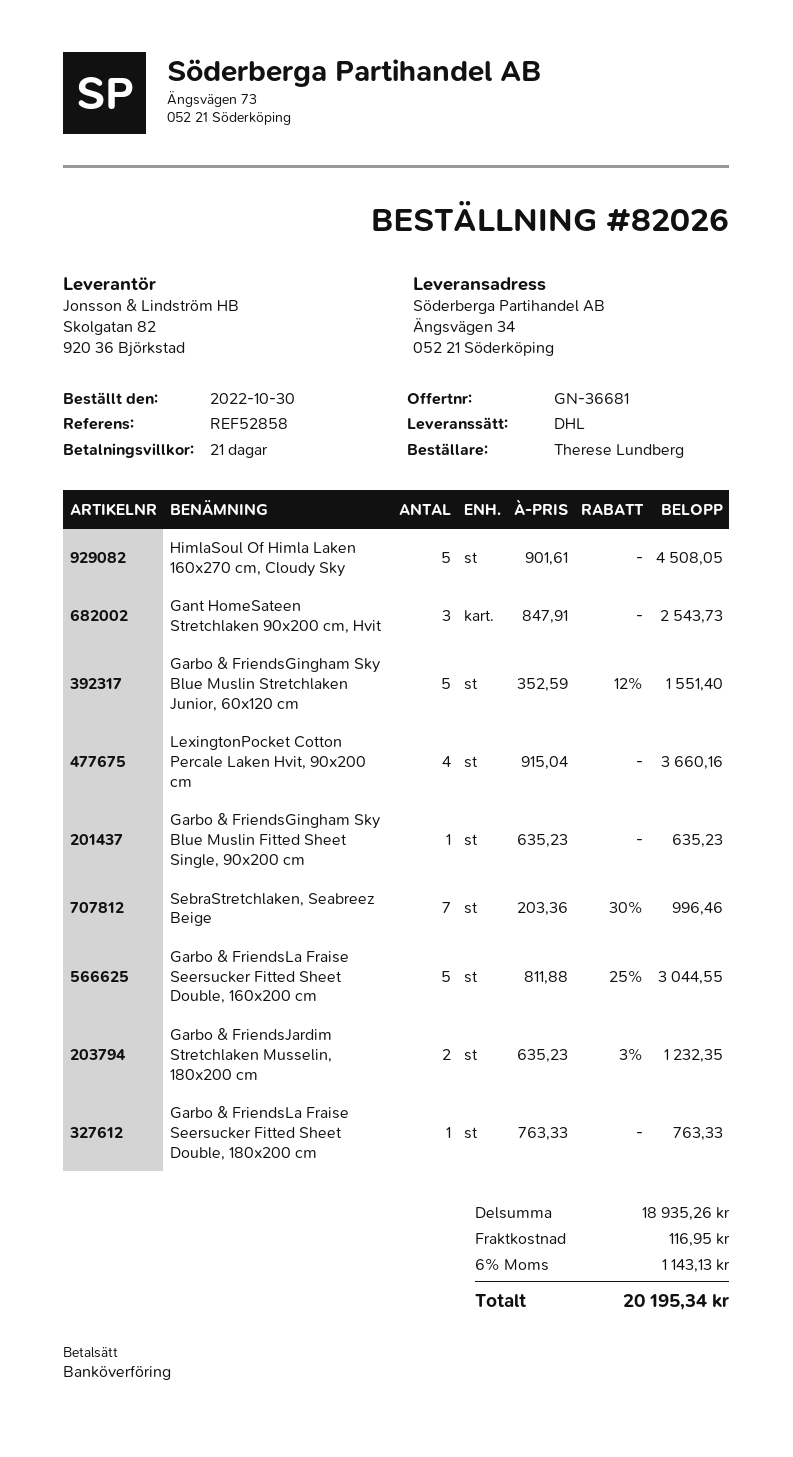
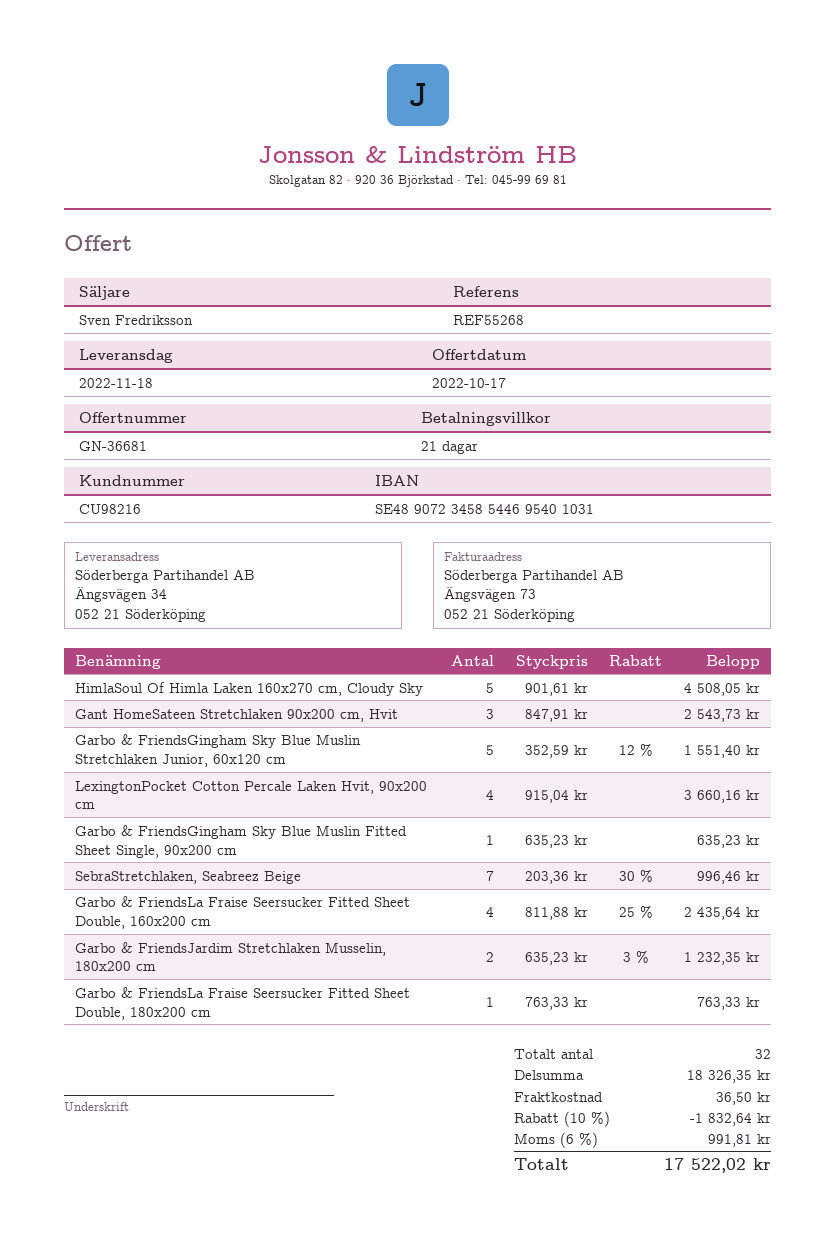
reference: REF52858 -> REF55268
Garbo & FriendsLa Fraise Seersucker Fitted Sheet Double, 160x200 cm: 5 x 811.88 - 25% = 3044.55 -> 4 x 811.88 - 25% = 2435.64
subtotal: 18935.26 -> 18326.35
discount: none -> 10% = 1832.64
shipping: 116.95 -> 36.50
tax: 6% = 1143.13 -> 6% = 991.81
total: 20195.34 -> 17522.02

